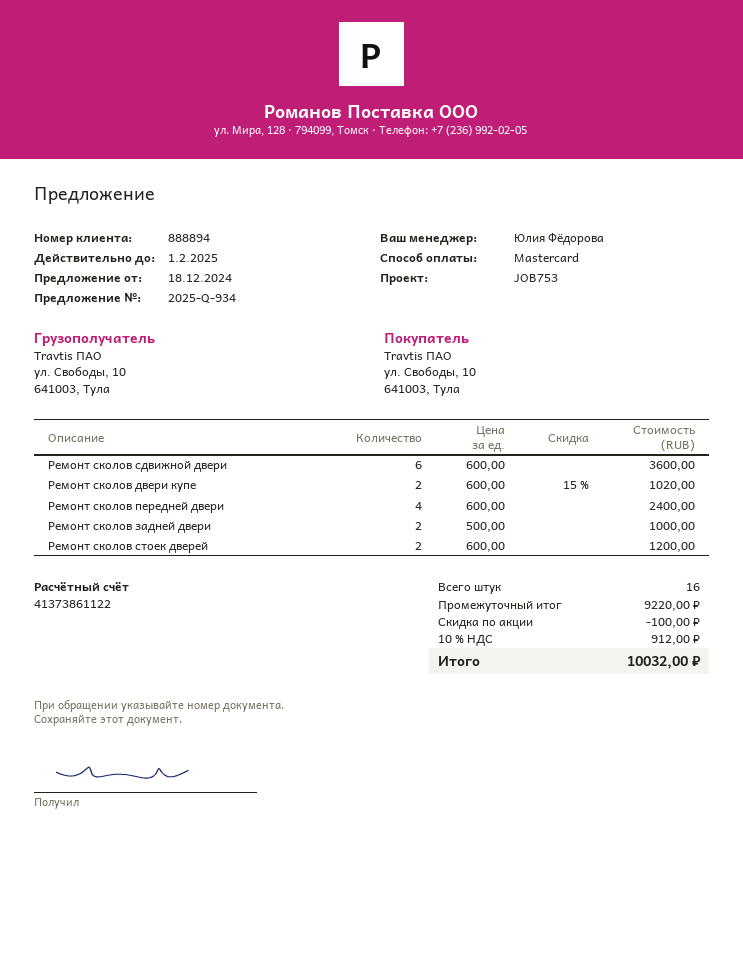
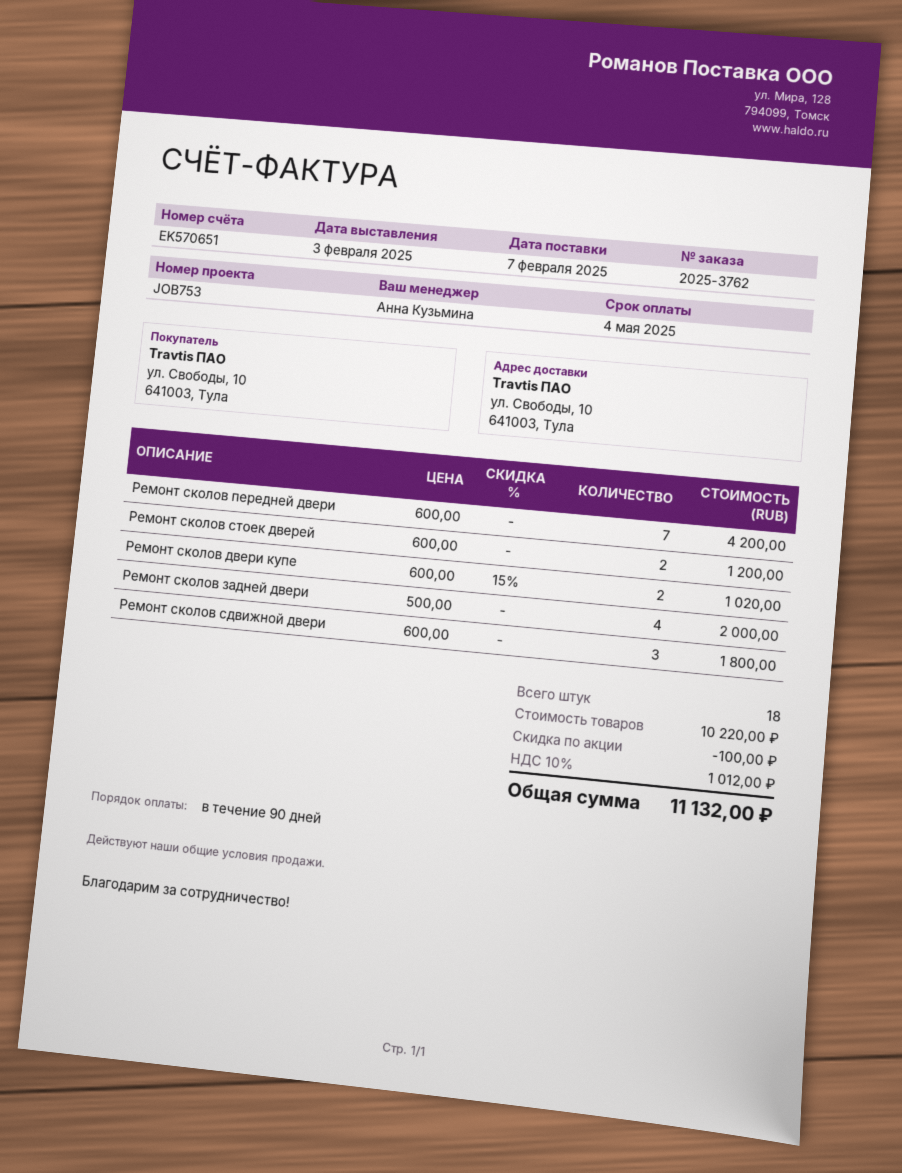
sales rep: Юлия Фёдорова -> Анна Кузьмина
Ремонт сколов сдвижной двери: 6 x 600.00 = 3600.00 -> 3 x 600.00 = 1800.00
Ремонт сколов передней двери: 4 x 600.00 = 2400.00 -> 7 x 600.00 = 4200.00
Ремонт сколов задней двери: 2 x 500.00 = 1000.00 -> 4 x 500.00 = 2000.00
total quantity: 16 -> 18
subtotal: 9220.00 -> 10220.00
tax: 10% = 912.00 -> 10% = 1012.00
total: 10032.00 -> 11132.00

